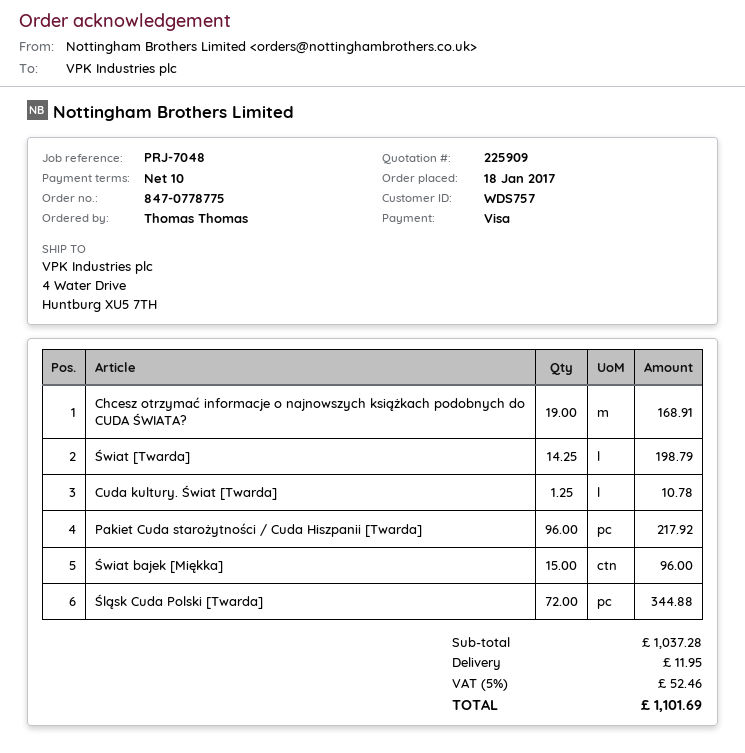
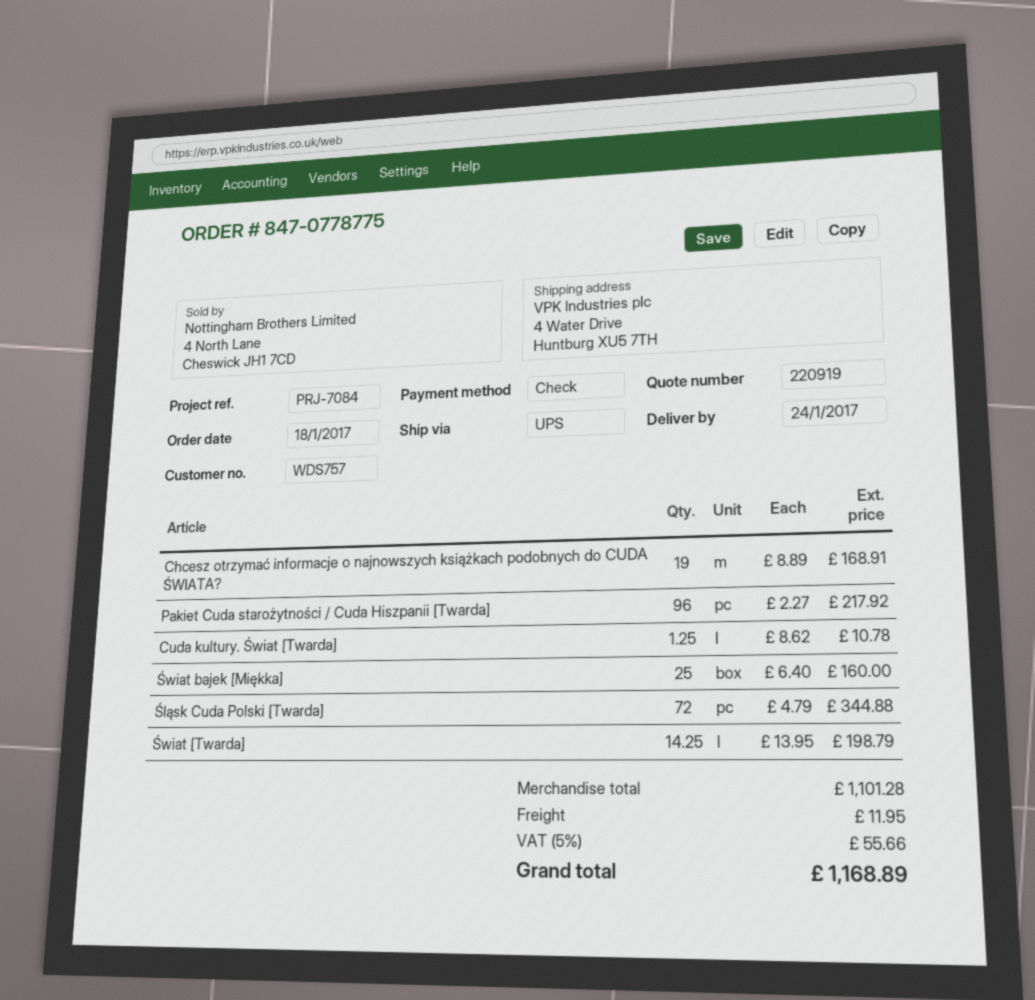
quote number: 225909 -> 220919
reference: PRJ-7048 -> PRJ-7084
payment method: Visa -> cheque
Świat bajek [Miękka]: 15 for 96.00 -> 25 for 160.00
subtotal: 1037.28 -> 1101.28
tax: 5% = 52.46 -> 5% = 55.66
total: 1101.69 -> 1168.89

